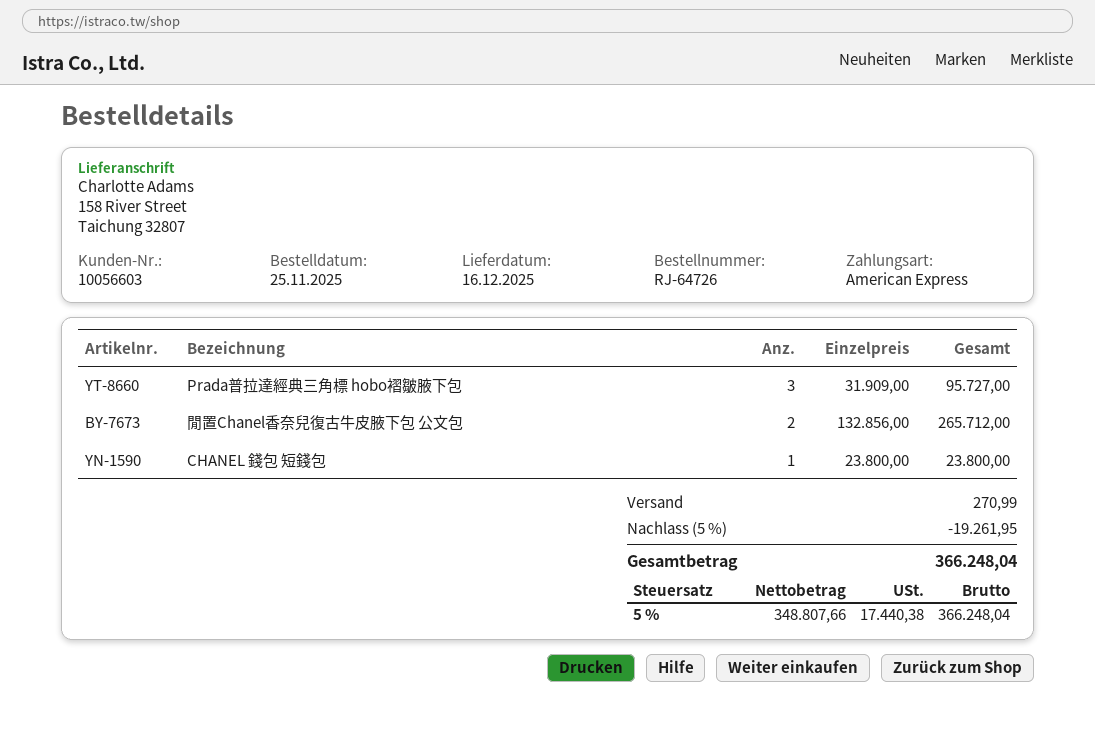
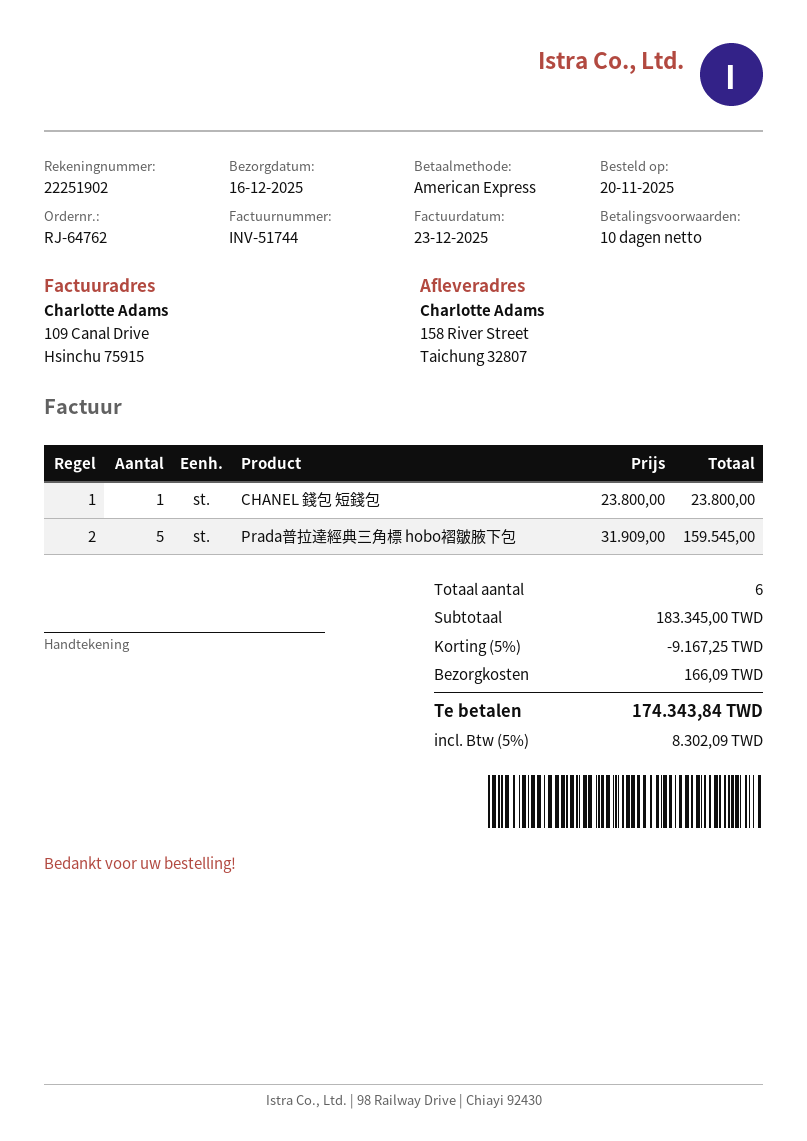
order number: RJ-64726 -> RJ-64762
order date: 2025-11-25 -> 2025-11-20
Prada普拉達經典三角標 hobo褶皺腋下包: 3 x 31909.00 = 95727.00 -> 5 x 31909.00 = 159545.00
閒置Chanel香奈兒復古牛皮腋下包 公文包: 2 x 132856.00 = 265712.00 -> none
discount: 5% = 19261.95 -> 5% = 9167.25
shipping: 270.99 -> 166.09
tax: 5% = 17440.38 -> 5% = 8302.09
total: 366248.04 -> 174343.84

